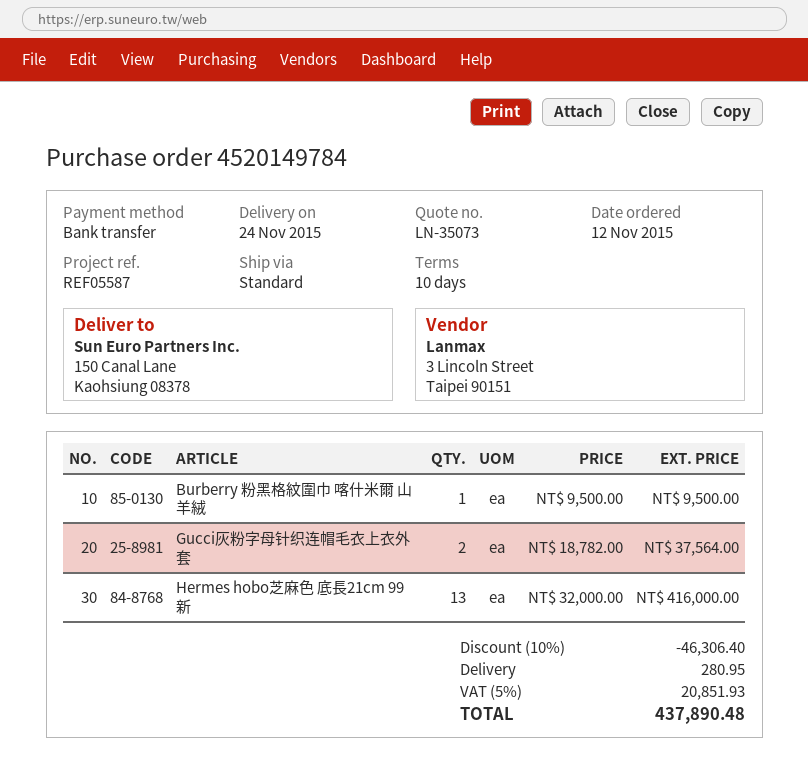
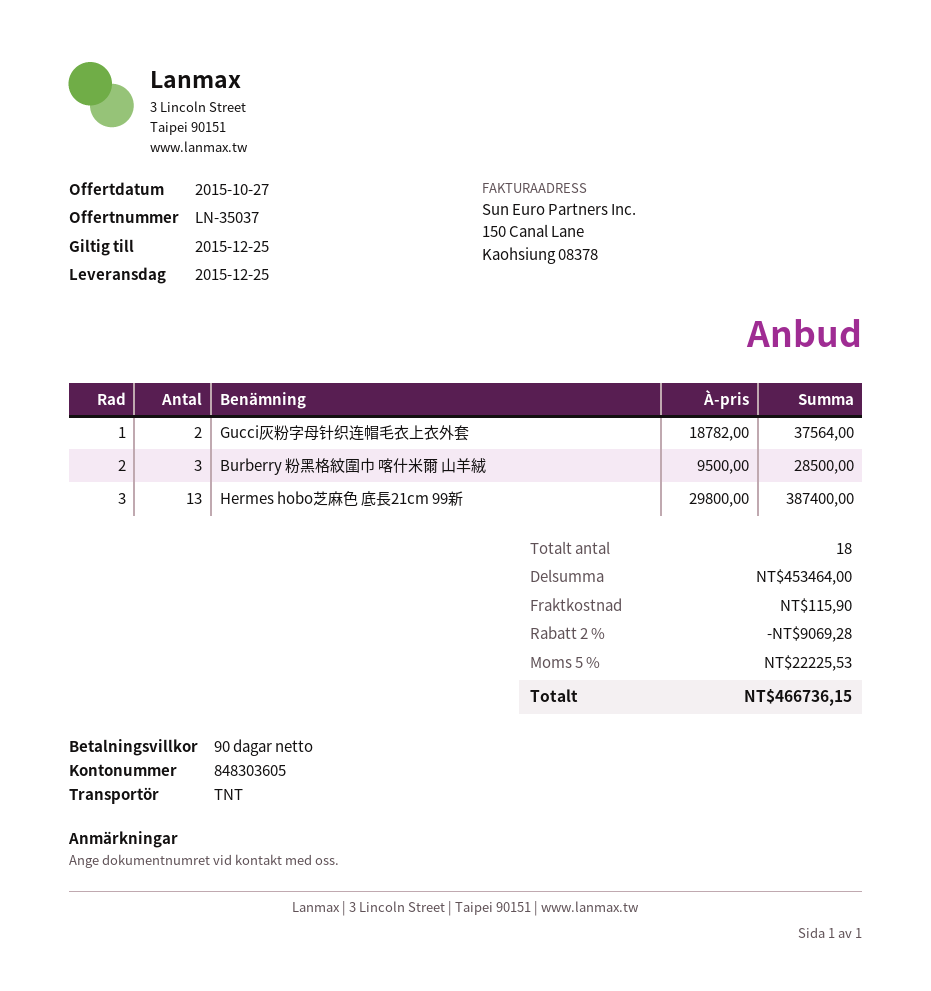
quote number: LN-35073 -> LN-35037
delivery date: 2015-11-24 -> 2015-12-25
payment terms: 10 days -> 90 days
shipping method: standard -> TNT
Burberry 粉黑格紋圍巾 喀什米爾 山羊絨: 1 x 9500.00 = 9500.00 -> 3 x 9500.00 = 28500.00
Hermes hobo芝麻色 底長21cm 99新: 13 x 32000.00 = 416000.00 -> 13 x 29800.00 = 387400.00
discount: 10% = 46306.40 -> 2% = 9069.28
shipping: 280.95 -> 115.90
tax: 5% = 20851.93 -> 5% = 22225.53
total: 437890.48 -> 466736.15

